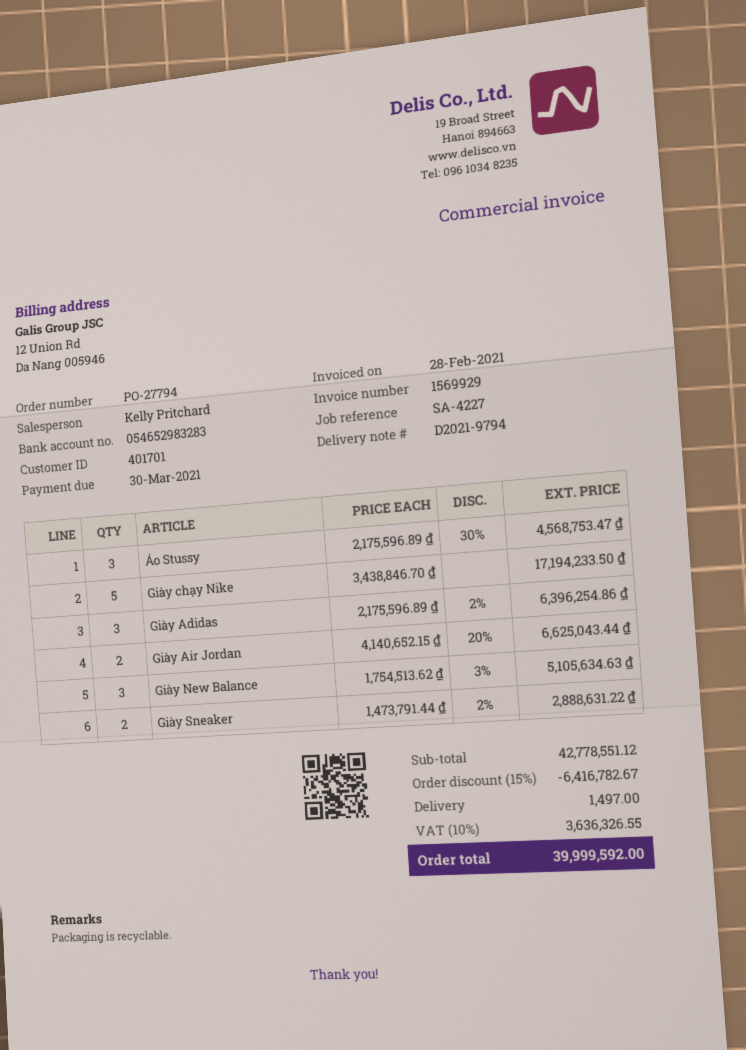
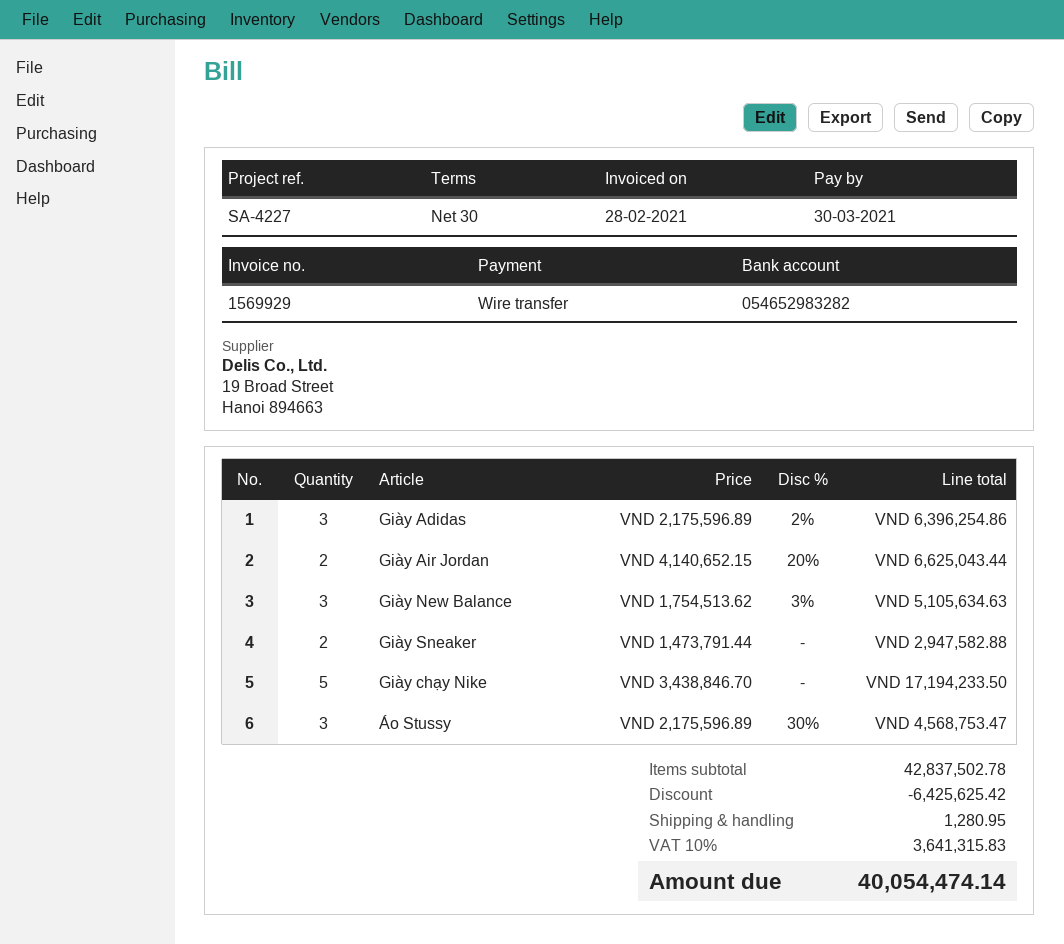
bank account: 054652983283 -> 054652983282
Giày Sneaker: 2 x 1473791.44 - 2% = 2888631.22 -> 2 x 1473791.44 = 2947582.88
subtotal: 42778551.12 -> 42837502.78
discount: 6416782.67 -> 6425625.42
shipping: 1497.00 -> 1280.95
tax: 10% = 3636326.55 -> 10% = 3641315.83
total: 39999592.00 -> 40054474.14

